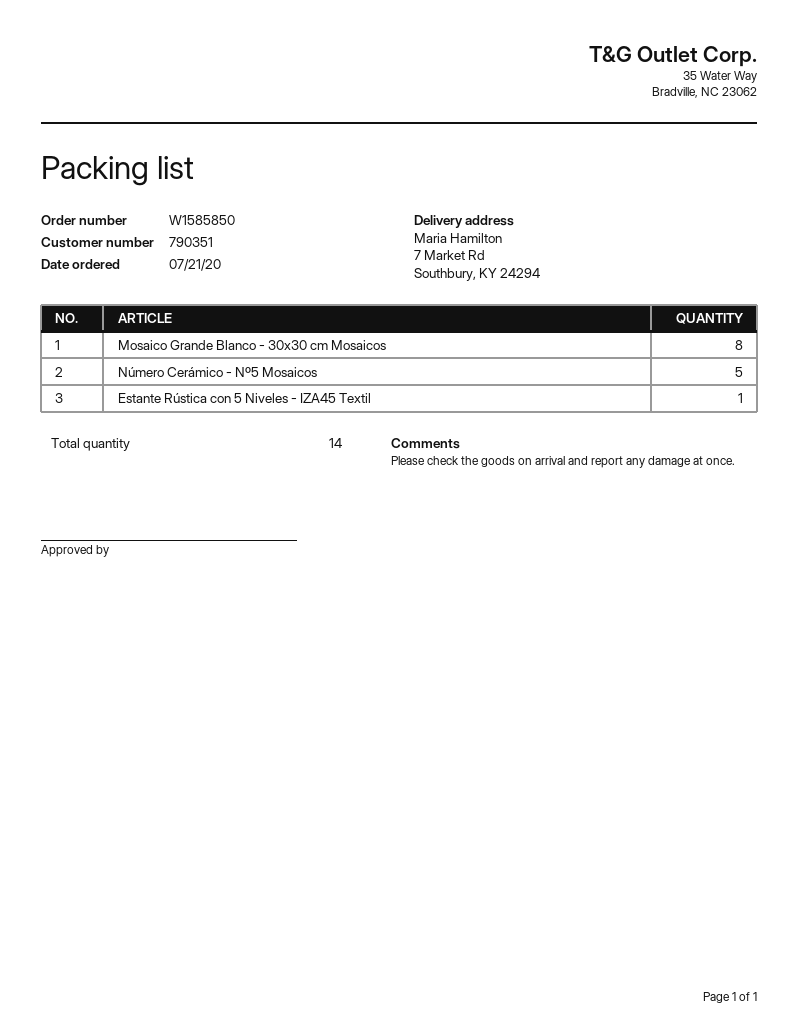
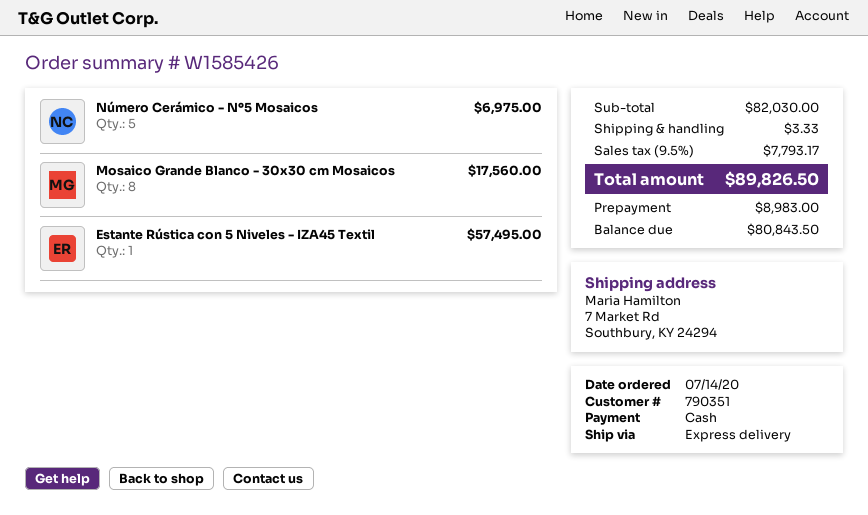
order number: W1585850 -> W1585426
order date: 2020-07-21 -> 2020-07-14

